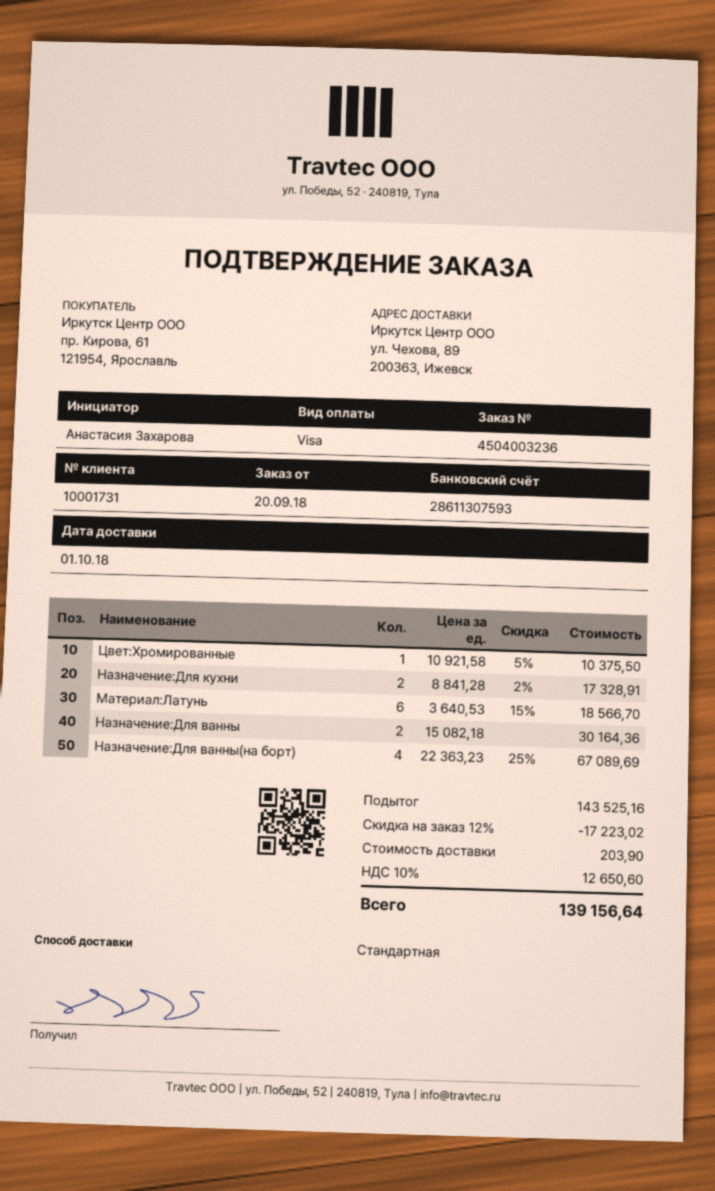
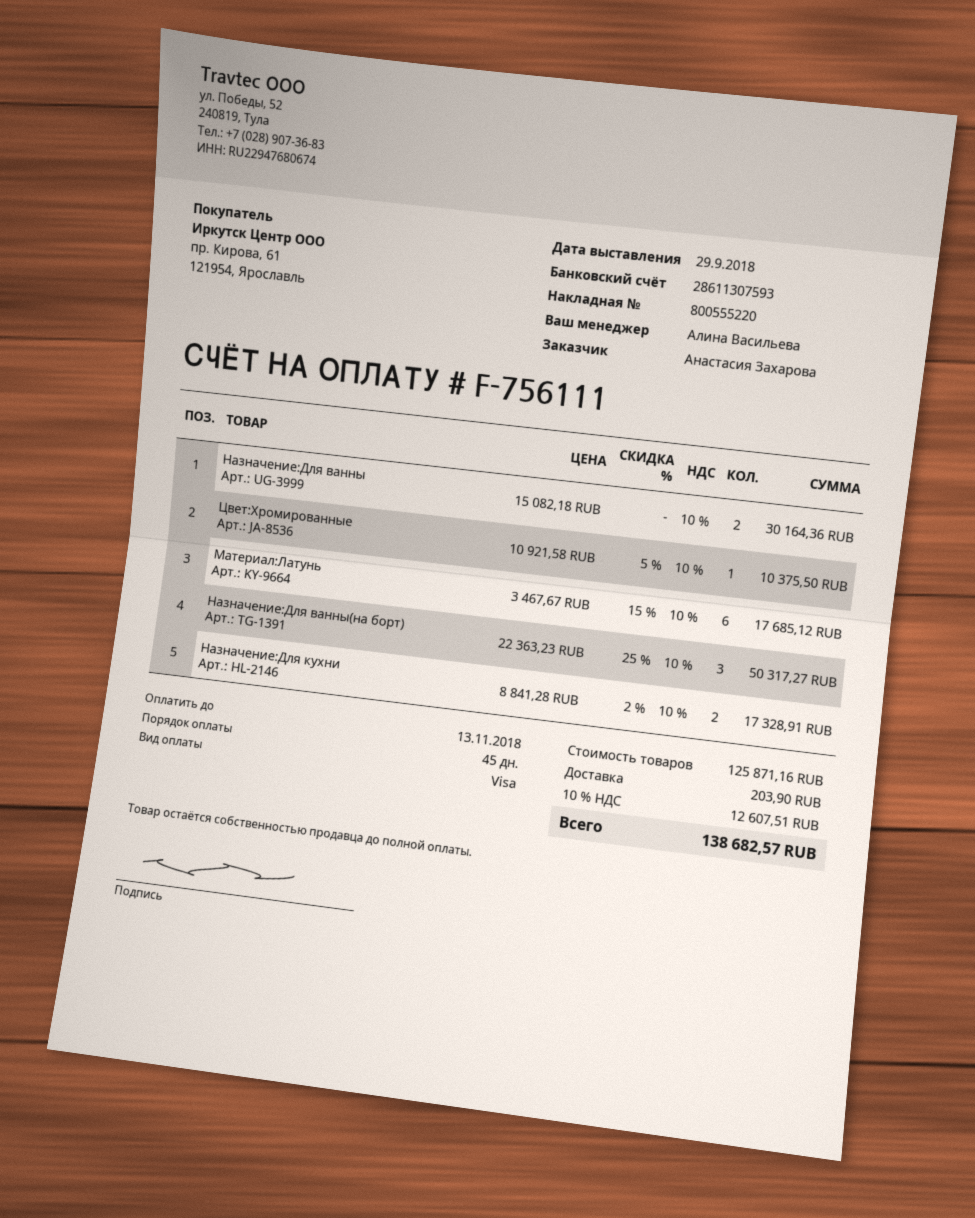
Материал:Латунь: 6 x 3640.53 - 15% = 18566.70 -> 6 x 3467.67 - 15% = 17685.12
Назначение:Для ванны(на борт): 4 x 22363.23 - 25% = 67089.69 -> 3 x 22363.23 - 25% = 50317.27
subtotal: 143525.16 -> 125871.16
discount: 12% = 17223.02 -> none
tax: 10% = 12650.60 -> 10% = 12607.51
total: 139156.64 -> 138682.57

